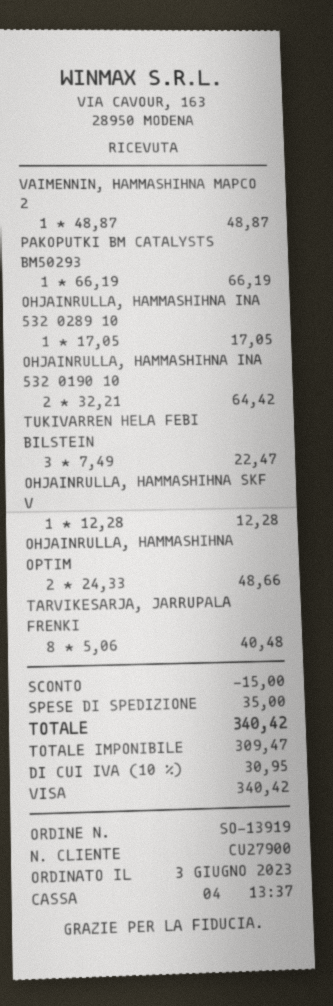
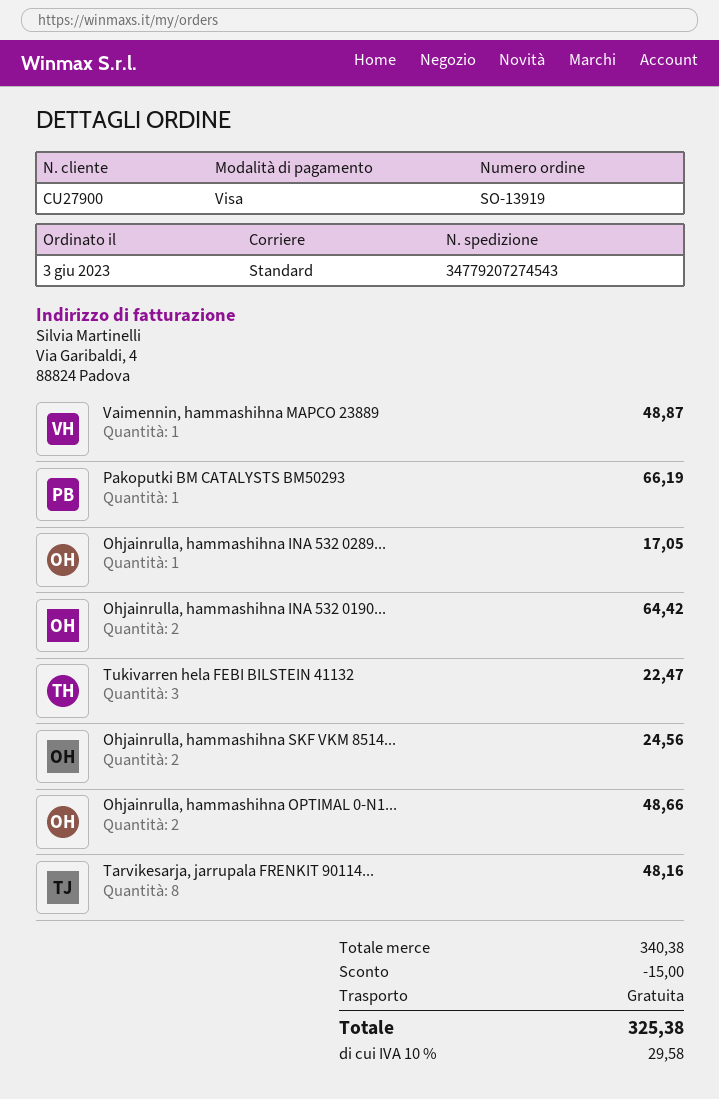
OHJAINRULLA, HAMMASHIHNA SKF V: 1 for 12.28 -> 2 for 24.56
TARVIKESARJA, JARRUPALA FRENKI: 8 for 40.48 -> 8 for 48.16
shipping: 35.00 -> 0.00
tax: 10% = 30.95 -> 10% = 29.58
total: 340.42 -> 325.38

